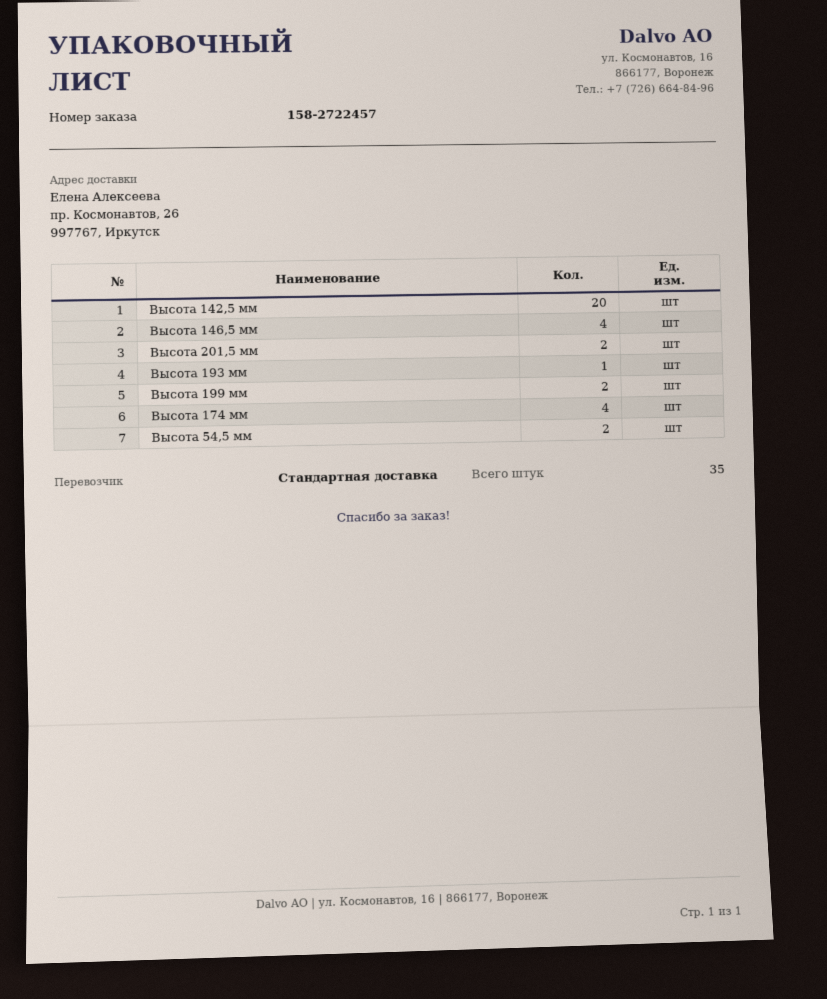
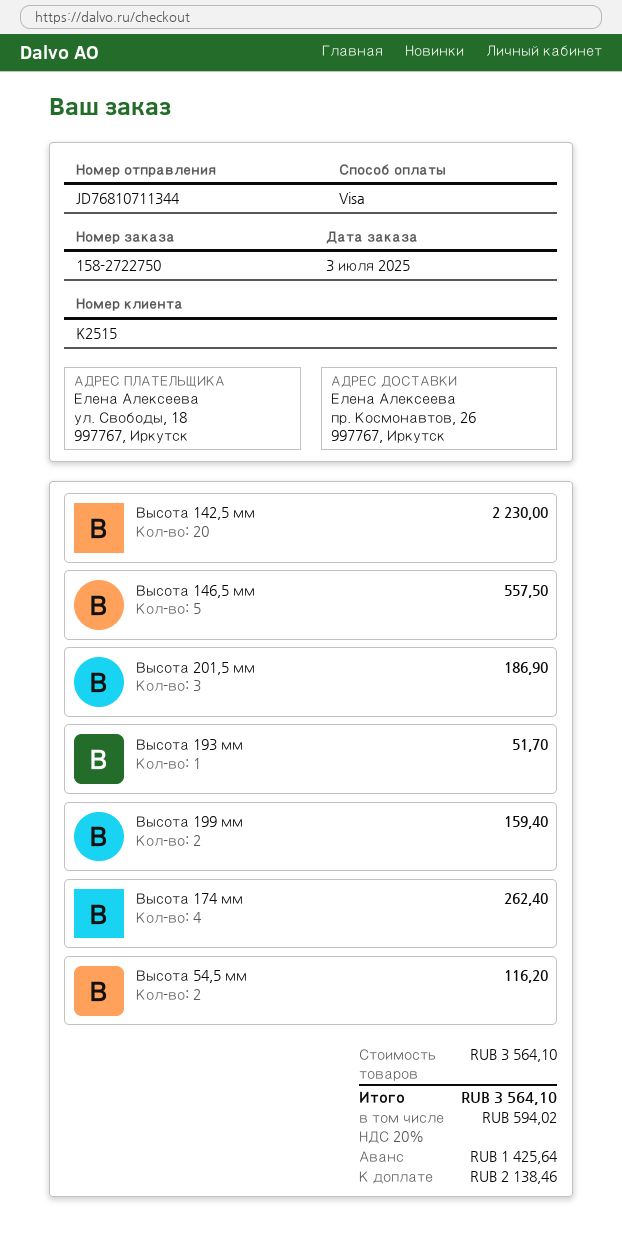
order number: 158-2722457 -> 158-2722750
Высота 146,5 мм: 4 -> 5
Высота 201,5 мм: 2 -> 3

